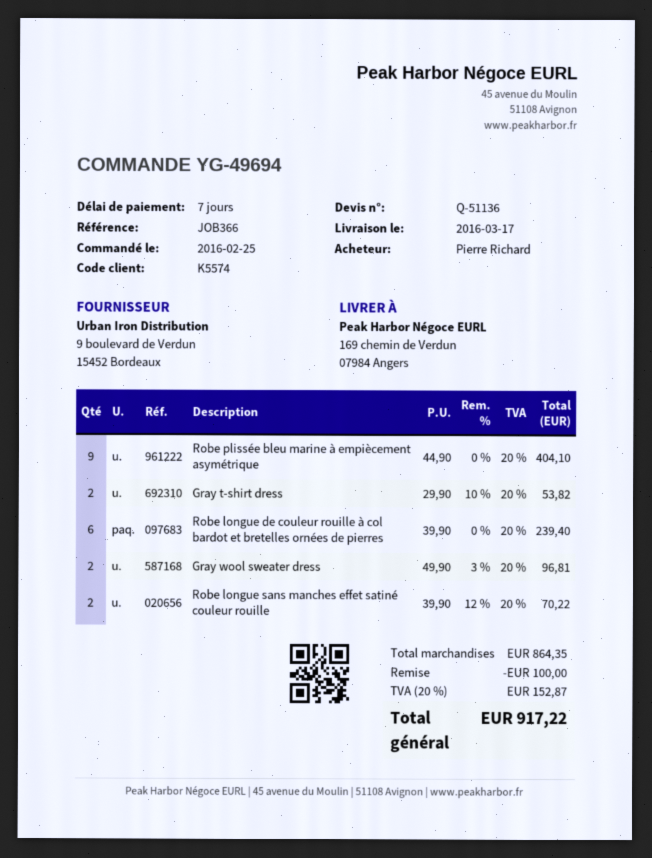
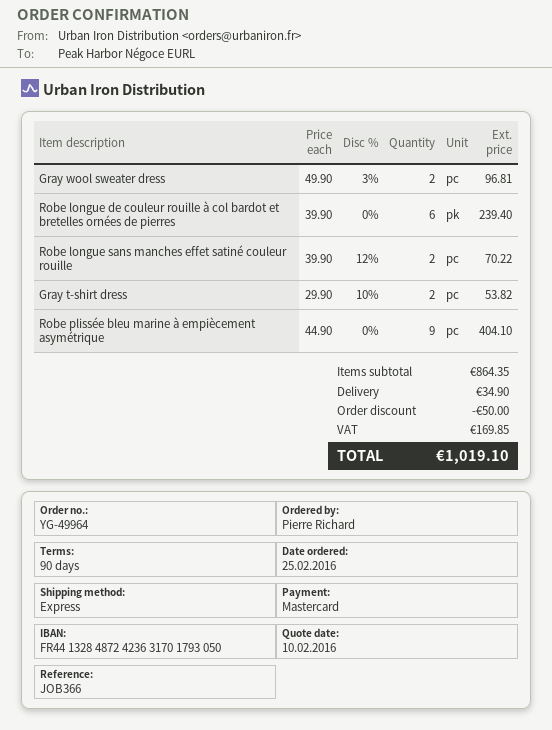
order number: YG-49694 -> YG-49964
payment terms: 7 days -> 90 days
discount: 100.00 -> 50.00
shipping: none -> 34.90
tax: 152.87 -> 169.85
total: 917.22 -> 1019.10

